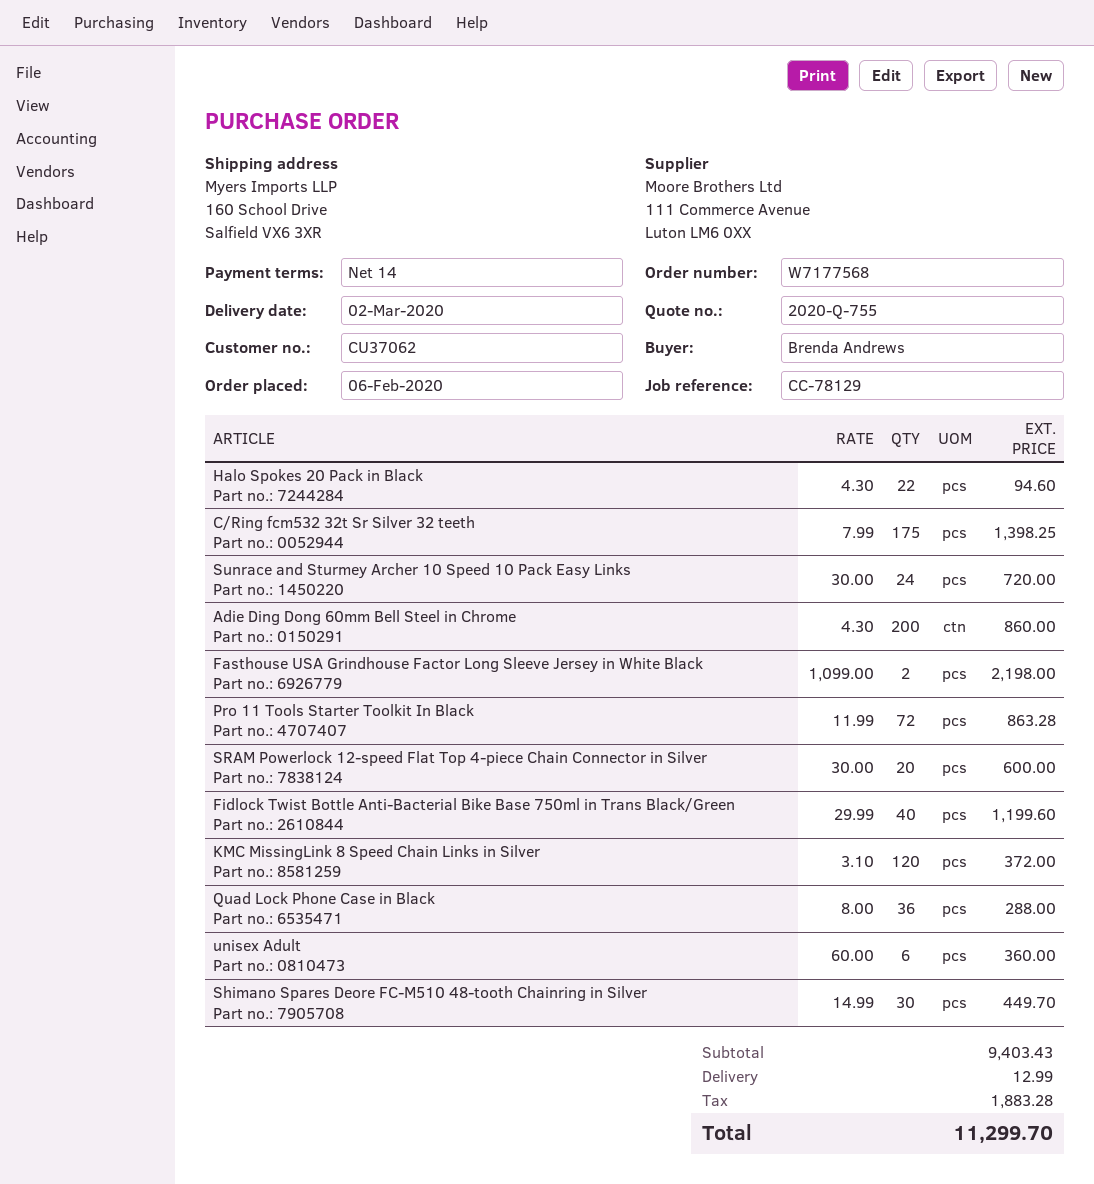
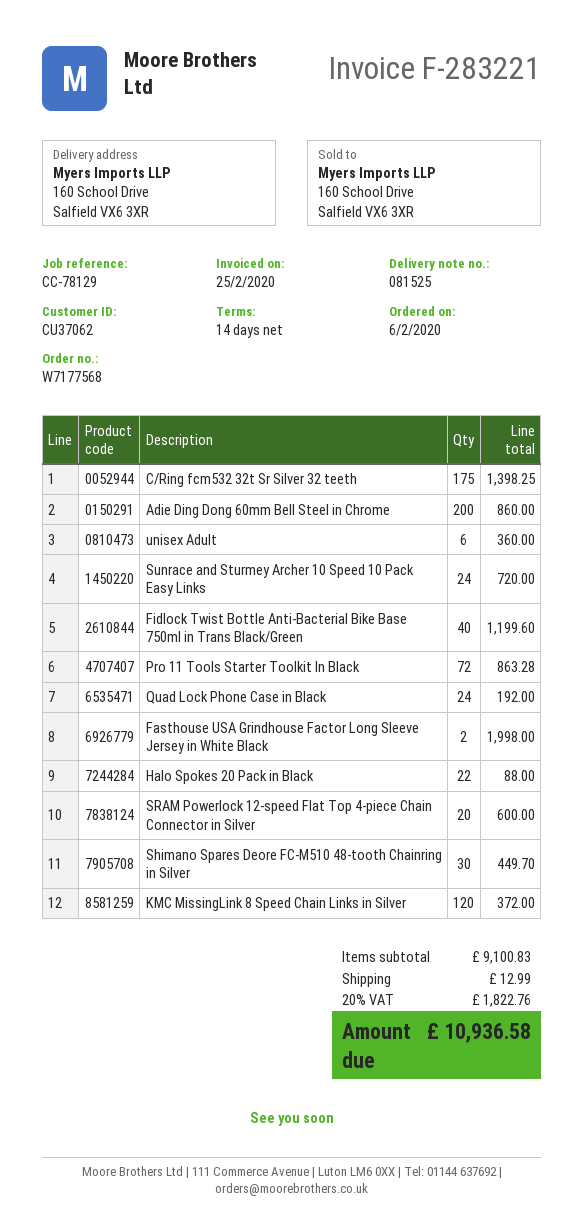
Halo Spokes 20 Pack in Black: 22 for 94.60 -> 22 for 88.00
Fasthouse USA Grindhouse Factor Long Sleeve Jersey in White Black: 2 for 2198.00 -> 2 for 1998.00
Quad Lock Phone Case in Black: 36 for 288.00 -> 24 for 192.00
subtotal: 9403.43 -> 9100.83
tax: 1883.28 -> 1822.76
total: 11299.70 -> 10936.58

